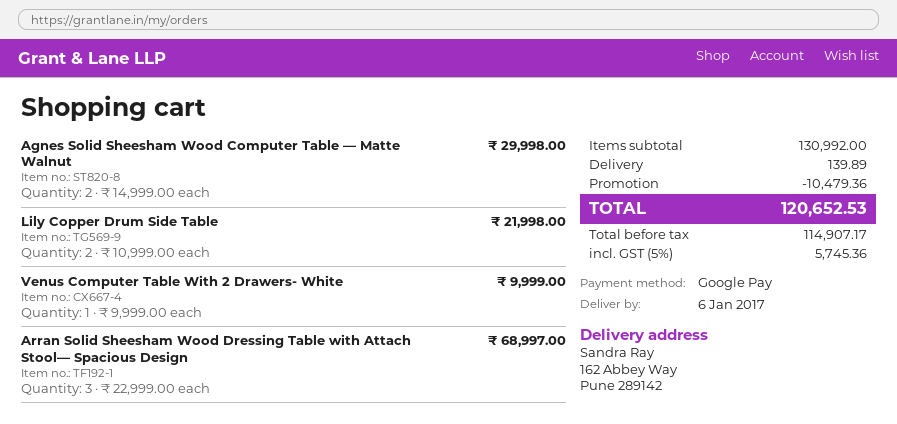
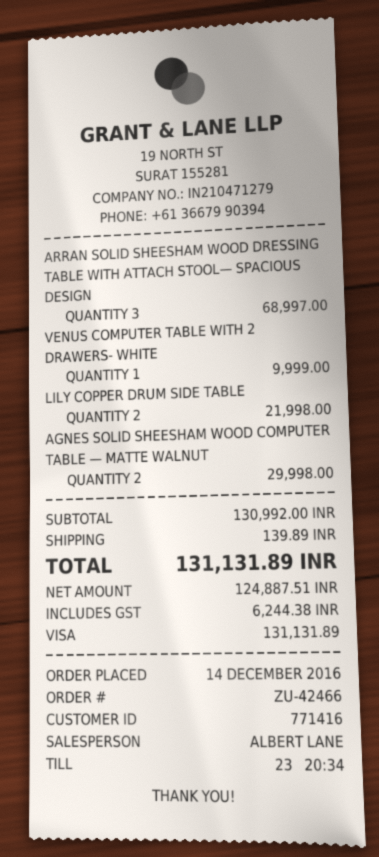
payment method: Google Pay -> Visa
discount: 10479.36 -> none
net: 114907.17 -> 124887.51
tax: 5745.36 -> 6244.38
total: 120652.53 -> 131131.89

